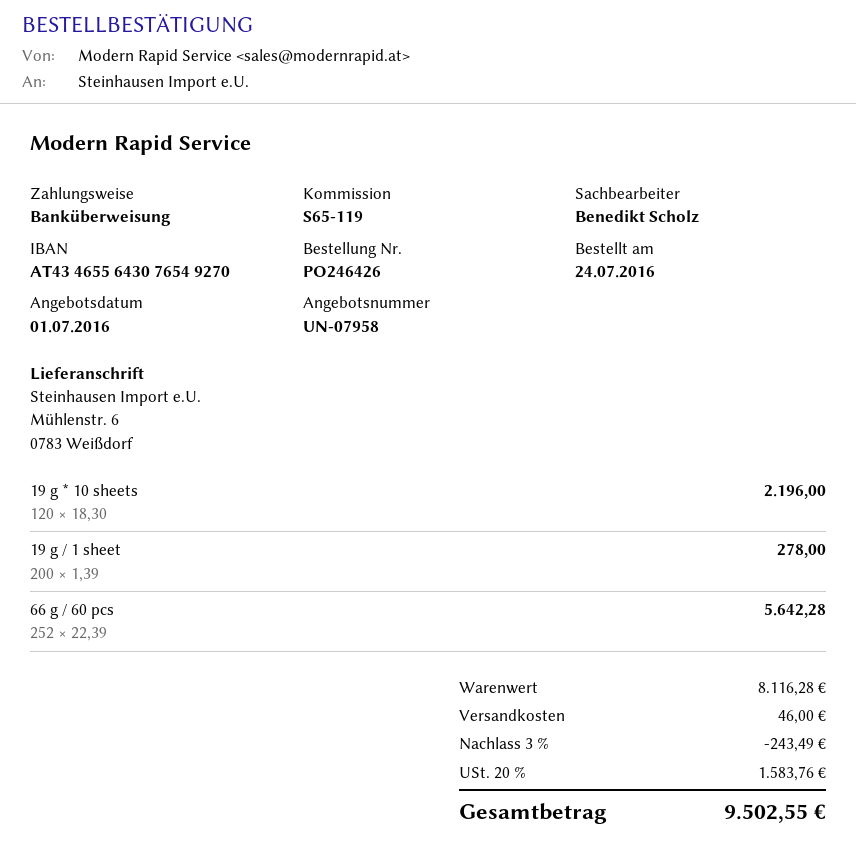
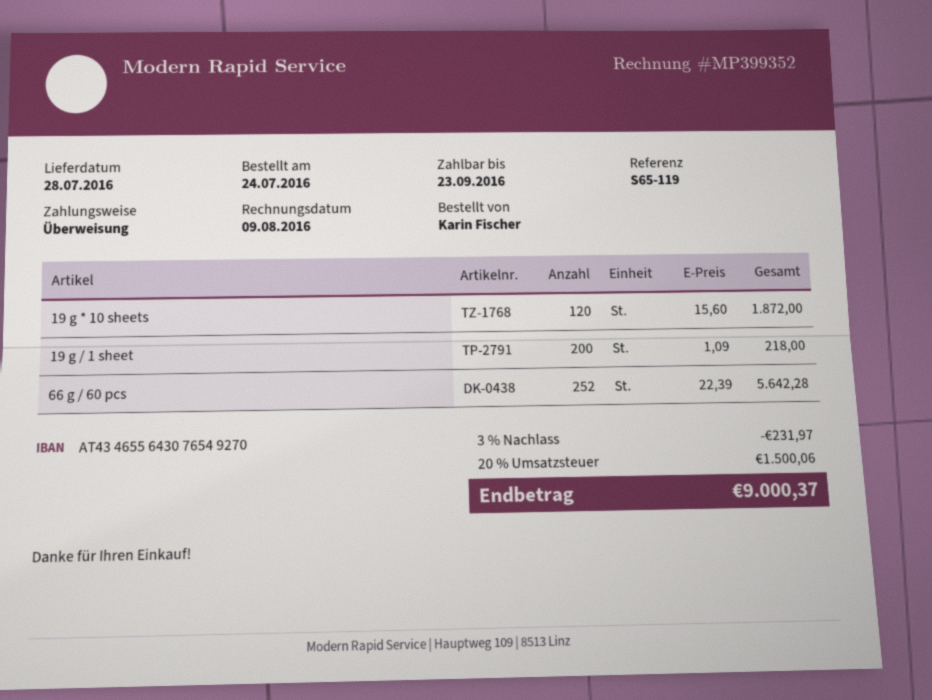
19 g * 10 sheets: 120 x 18.30 = 2196.00 -> 120 x 15.60 = 1872.00
19 g / 1 sheet: 200 x 1.39 = 278.00 -> 200 x 1.09 = 218.00
discount: 3% = 243.49 -> 3% = 231.97
shipping: 46.00 -> none
tax: 20% = 1583.76 -> 20% = 1500.06
total: 9502.55 -> 9000.37

